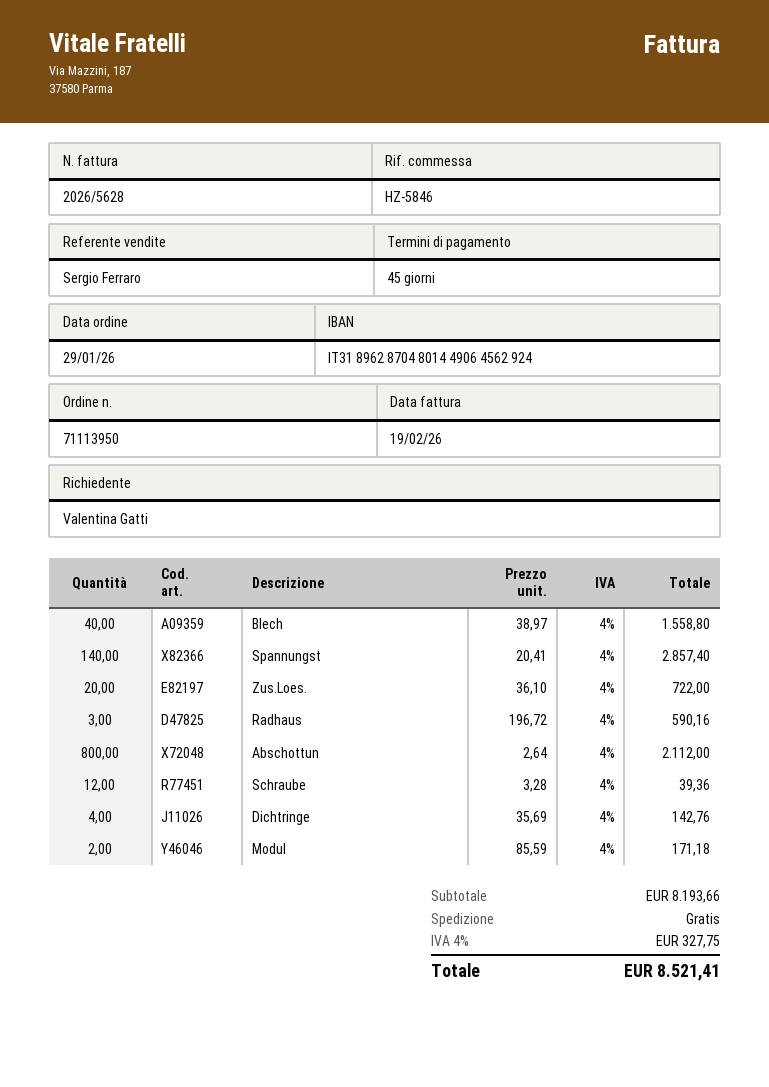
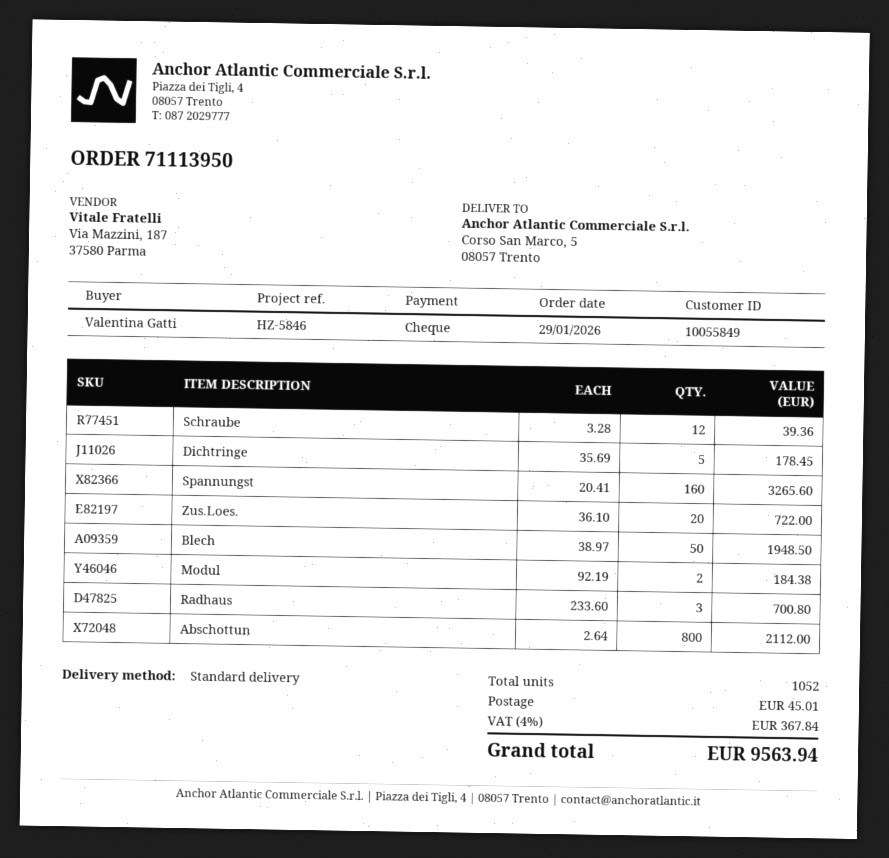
Blech: 40 x 38.97 = 1558.80 -> 50 x 38.97 = 1948.50
Spannungst: 140 x 20.41 = 2857.40 -> 160 x 20.41 = 3265.60
Radhaus: 3 x 196.72 = 590.16 -> 3 x 233.60 = 700.80
Dichtringe: 4 x 35.69 = 142.76 -> 5 x 35.69 = 178.45
Modul: 2 x 85.59 = 171.18 -> 2 x 92.19 = 184.38
shipping: 0.00 -> 45.01
tax: 4% = 327.75 -> 4% = 367.84
total: 8521.41 -> 9563.94

